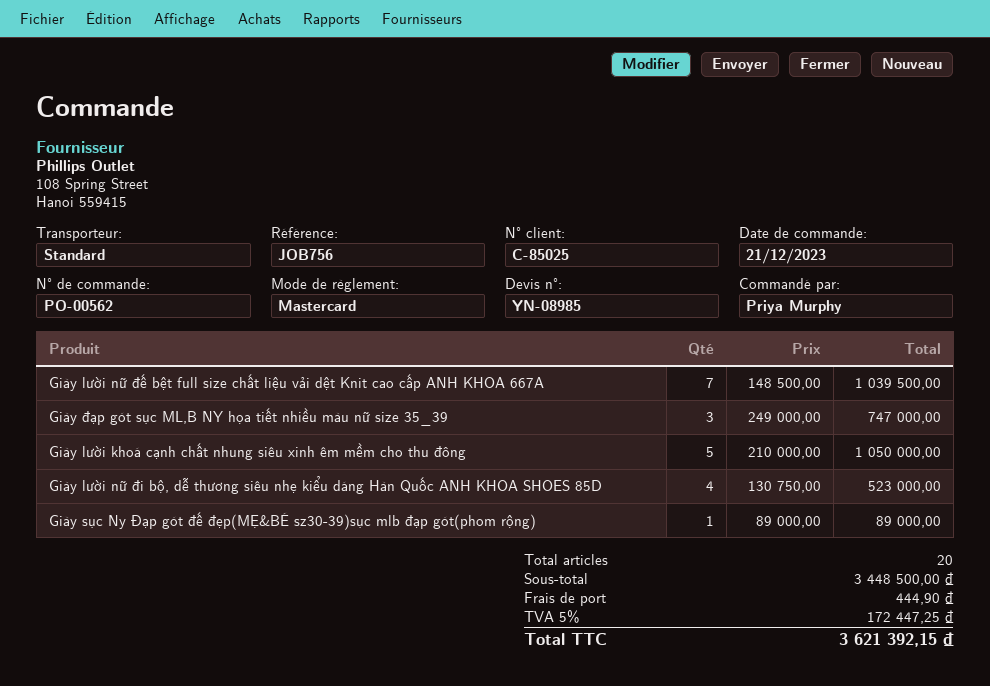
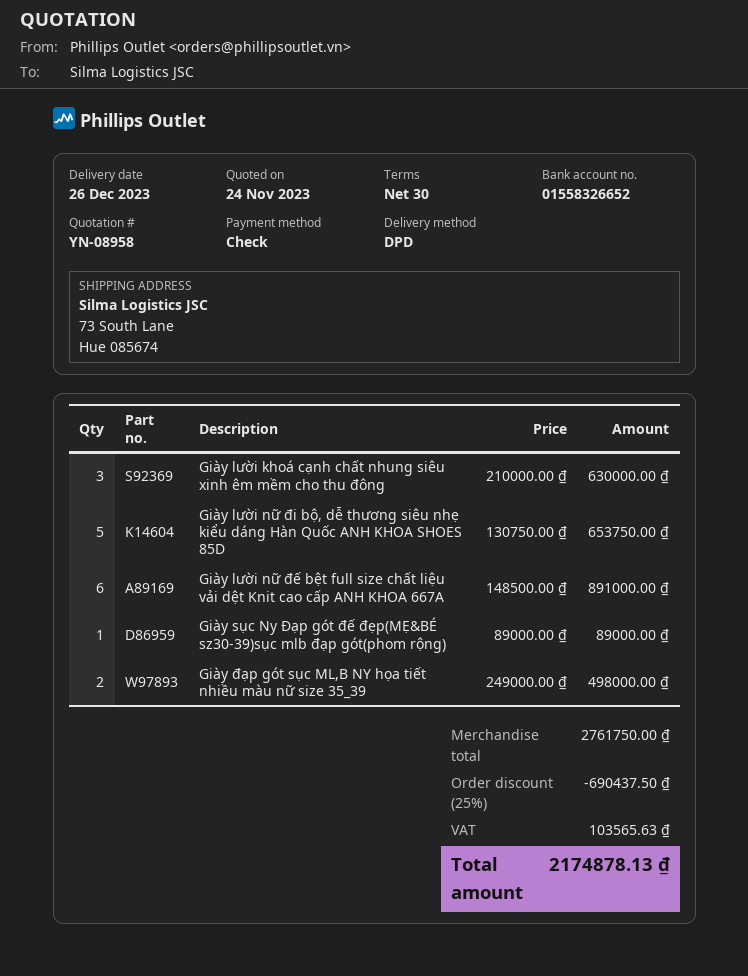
quote number: YN-08985 -> YN-08958
payment method: Mastercard -> cheque
shipping method: standard -> DPD
Giày lười nữ đế bệt full size chất liệu vải dệt Knit cao cấp ANH KHOA 667A: 7 x 148500.00 = 1039500.00 -> 6 x 148500.00 = 891000.00
Giày đạp gót sục ML,B NY họa tiết nhiều màu nữ size 35_39: 3 x 249000.00 = 747000.00 -> 2 x 249000.00 = 498000.00
Giày lười khoá cạnh chất nhung siêu xinh êm mềm cho thu đông: 5 x 210000.00 = 1050000.00 -> 3 x 210000.00 = 630000.00
Giày lười nữ đi bộ, dễ thương siêu nhẹ kiểu dáng Hàn Quốc ANH KHOA SHOES 85D: 4 x 130750.00 = 523000.00 -> 5 x 130750.00 = 653750.00
subtotal: 3448500.00 -> 2761750.00
discount: none -> 25% = 690437.50
shipping: 444.90 -> none
tax: 172447.25 -> 103565.63
total: 3621392.15 -> 2174878.13

